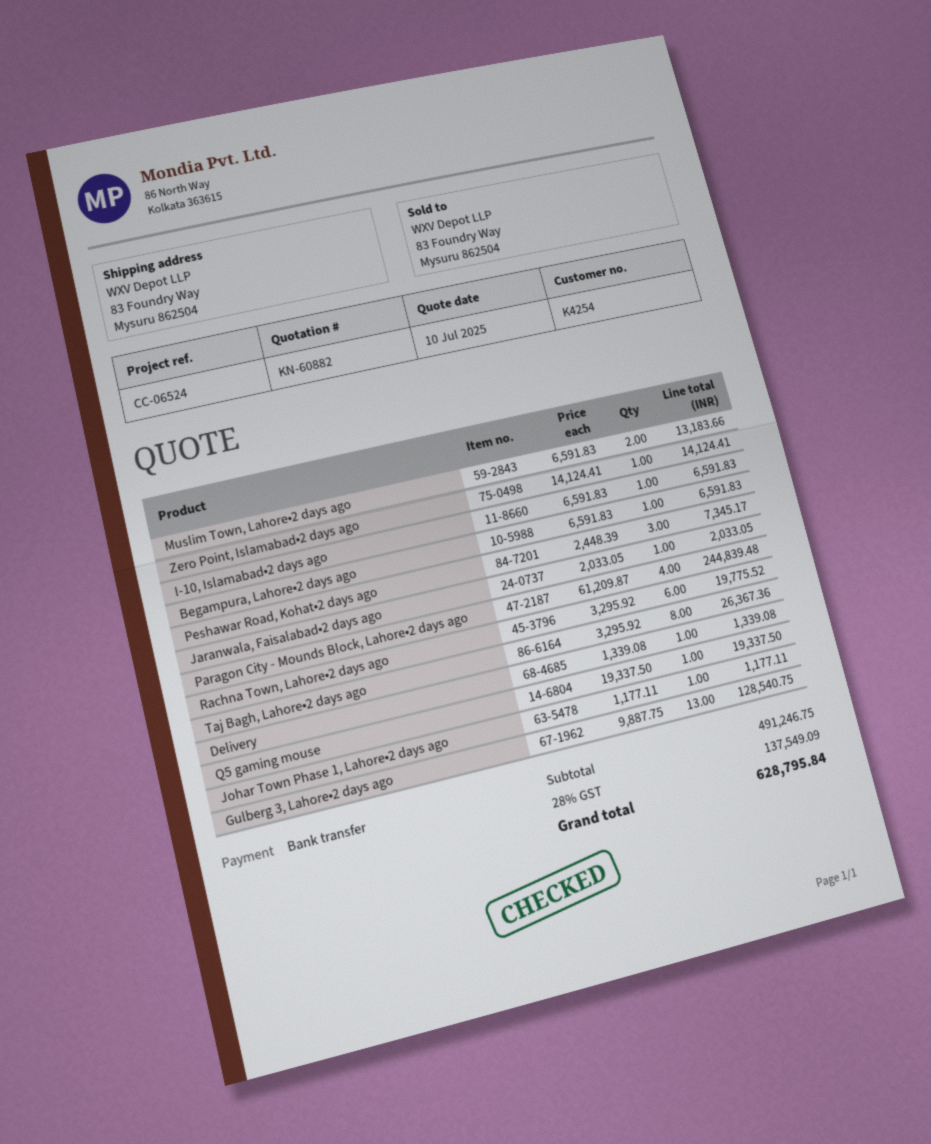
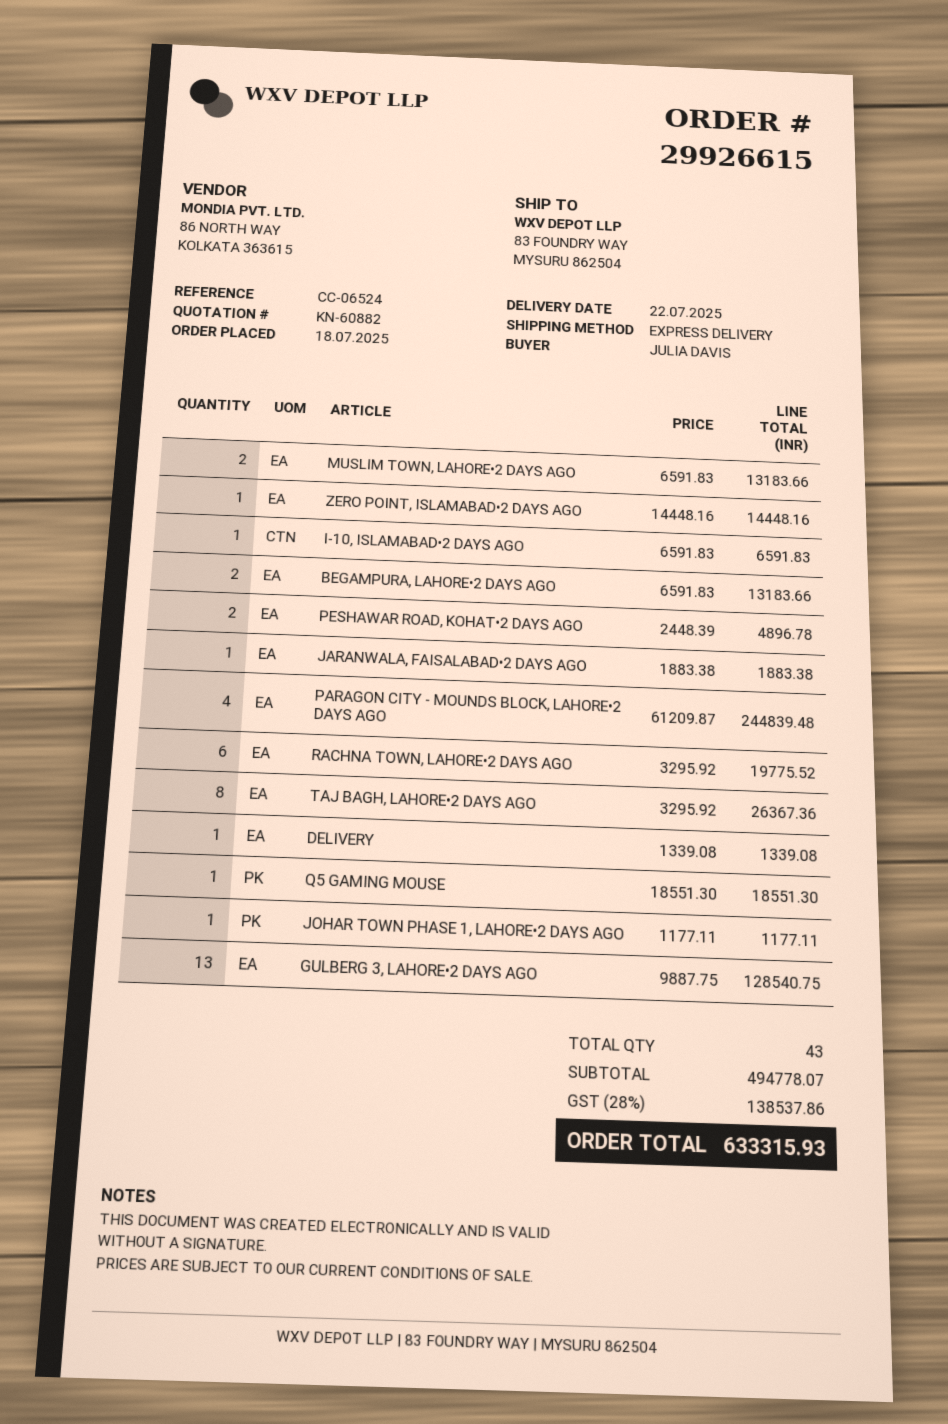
Zero Point, Islamabad•2 days ago: 1 x 14124.41 = 14124.41 -> 1 x 14448.16 = 14448.16
Begampura, Lahore•2 days ago: 1 x 6591.83 = 6591.83 -> 2 x 6591.83 = 13183.66
Peshawar Road, Kohat•2 days ago: 3 x 2448.39 = 7345.17 -> 2 x 2448.39 = 4896.78
Jaranwala, Faisalabad•2 days ago: 1 x 2033.05 = 2033.05 -> 1 x 1883.38 = 1883.38
Q5 gaming mouse: 1 x 19337.50 = 19337.50 -> 1 x 18551.30 = 18551.30
subtotal: 491246.75 -> 494778.07
tax: 28% = 137549.09 -> 28% = 138537.86
total: 628795.84 -> 633315.93

